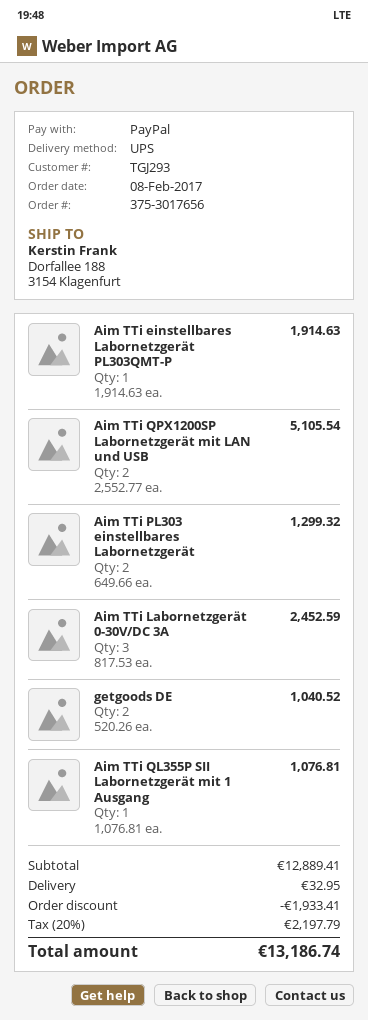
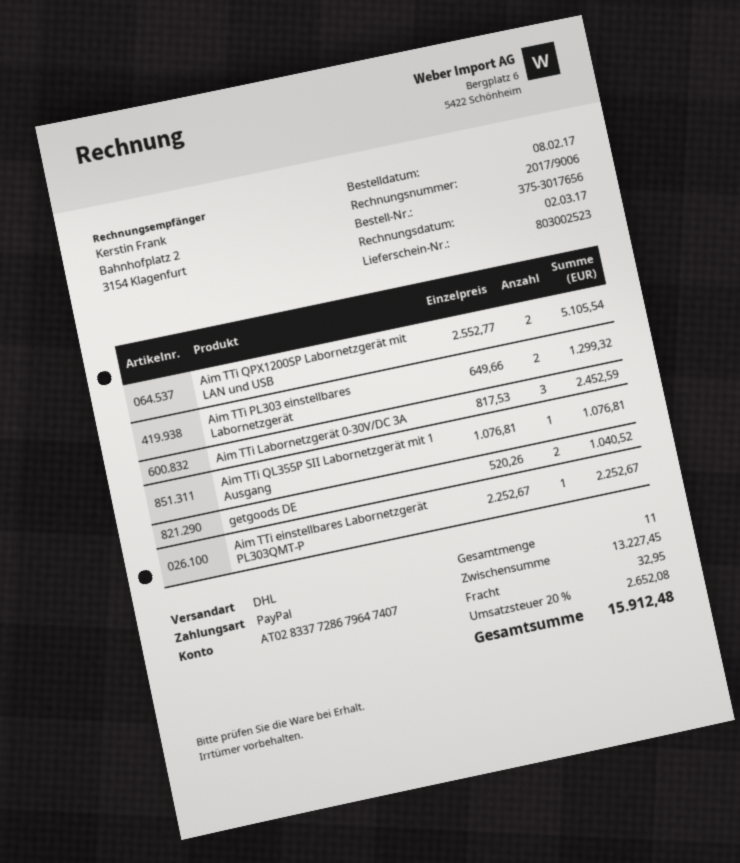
shipping method: UPS -> DHL
Aim TTi einstellbares Labornetzgerät PL303QMT-P: 1 x 1914.63 = 1914.63 -> 1 x 2252.67 = 2252.67
subtotal: 12889.41 -> 13227.45
discount: 1933.41 -> none
tax: 20% = 2197.79 -> 20% = 2652.08
total: 13186.74 -> 15912.48

